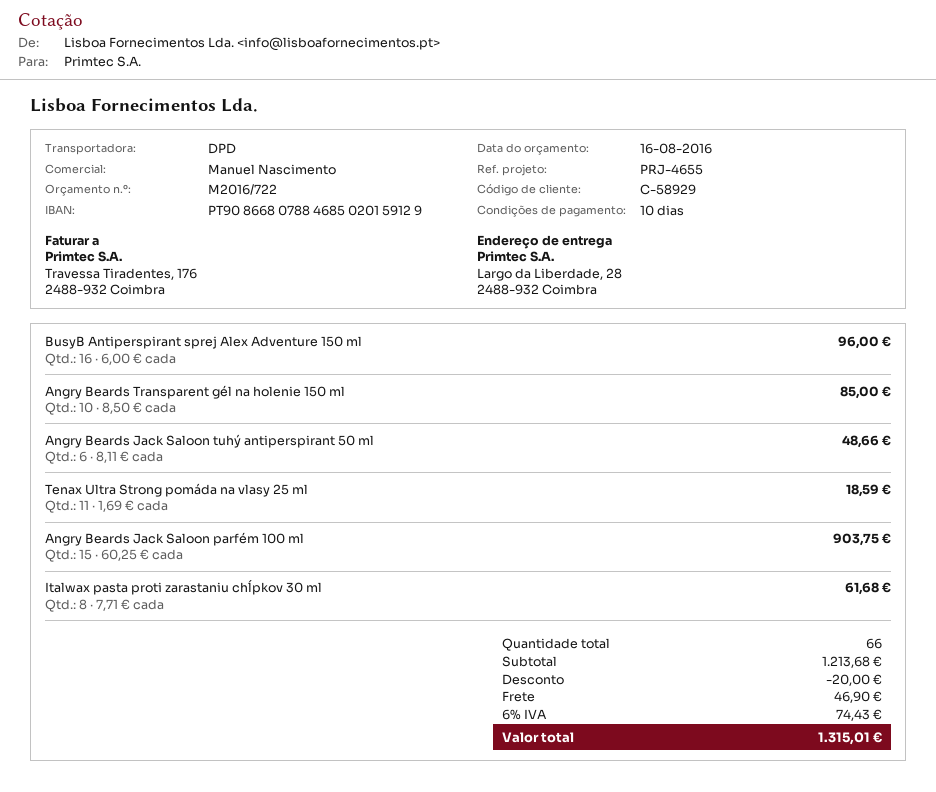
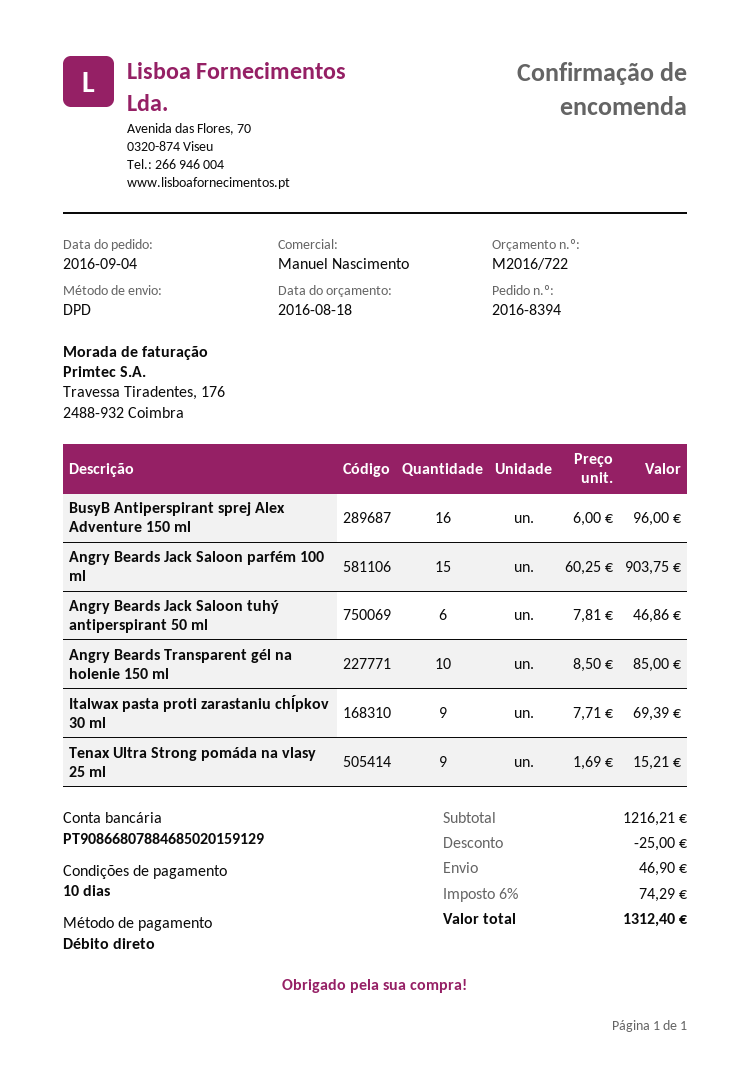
quote date: 2016-08-16 -> 2016-08-18
Angry Beards Jack Saloon tuhý antiperspirant 50 ml: 6 x 8.11 = 48.66 -> 6 x 7.81 = 46.86
Tenax Ultra Strong pomáda na vlasy 25 ml: 11 x 1.69 = 18.59 -> 9 x 1.69 = 15.21
Italwax pasta proti zarastaniu chĺpkov 30 ml: 8 x 7.71 = 61.68 -> 9 x 7.71 = 69.39
subtotal: 1213.68 -> 1216.21
discount: 20.00 -> 25.00
tax: 6% = 74.43 -> 6% = 74.29
total: 1315.01 -> 1312.40

